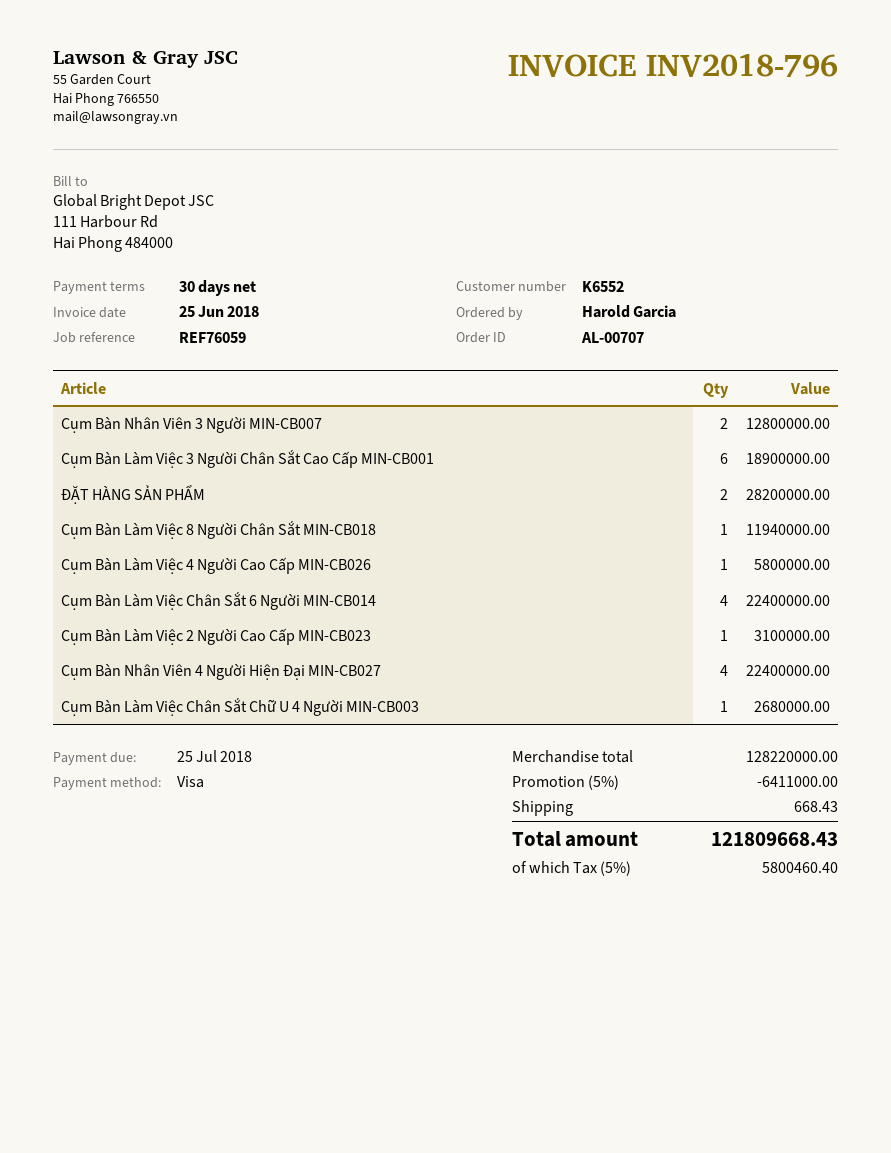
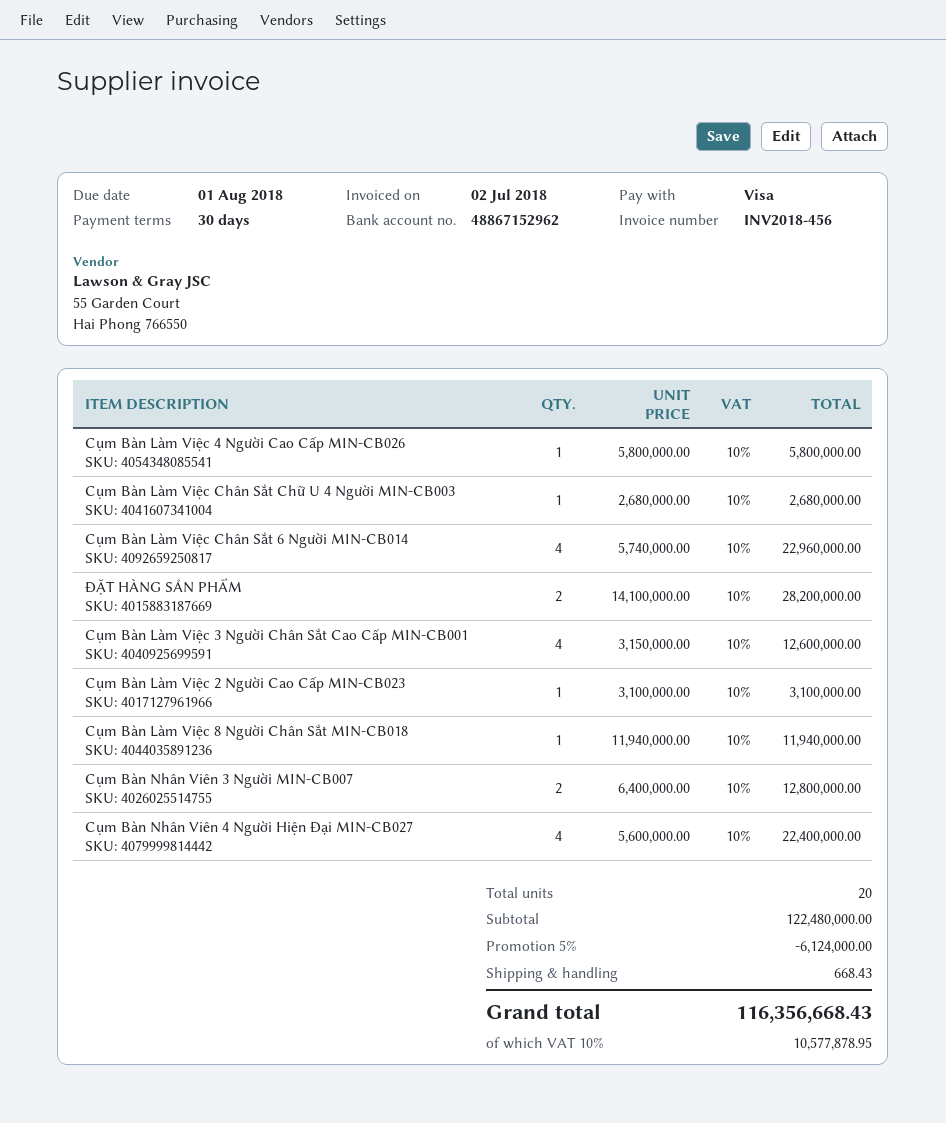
invoice number: INV2018-796 -> INV2018-456
invoice date: 2018-06-25 -> 2018-07-02
due date: 2018-07-25 -> 2018-08-01
Cụm Bàn Làm Việc 3 Người Chân Sắt Cao Cấp MIN-CB001: 6 for 18900000.00 -> 4 for 12600000.00
Cụm Bàn Làm Việc Chân Sắt 6 Người MIN-CB014: 4 for 22400000.00 -> 4 for 22960000.00
subtotal: 128220000.00 -> 122480000.00
discount: 5% = 6411000.00 -> 5% = 6124000.00
tax: 5% = 5800460.40 -> 10% = 10577878.95
total: 121809668.43 -> 116356668.43

